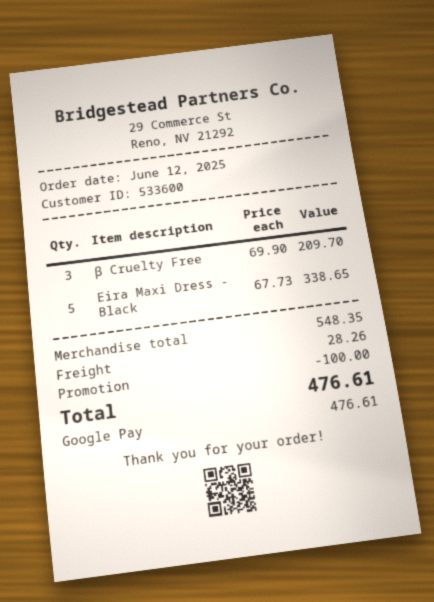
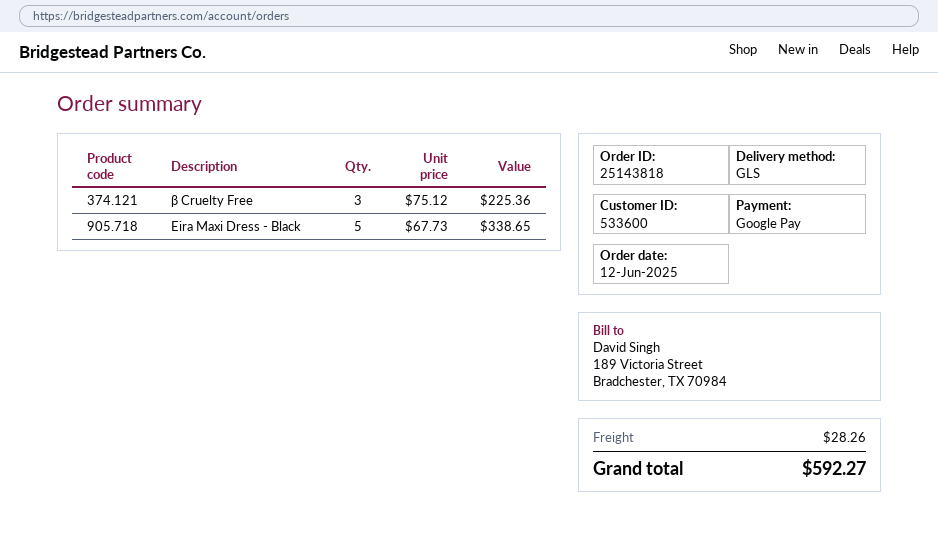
β Cruelty Free: 3 x 69.90 = 209.70 -> 3 x 75.12 = 225.36
discount: 100.00 -> none
total: 476.61 -> 592.27

